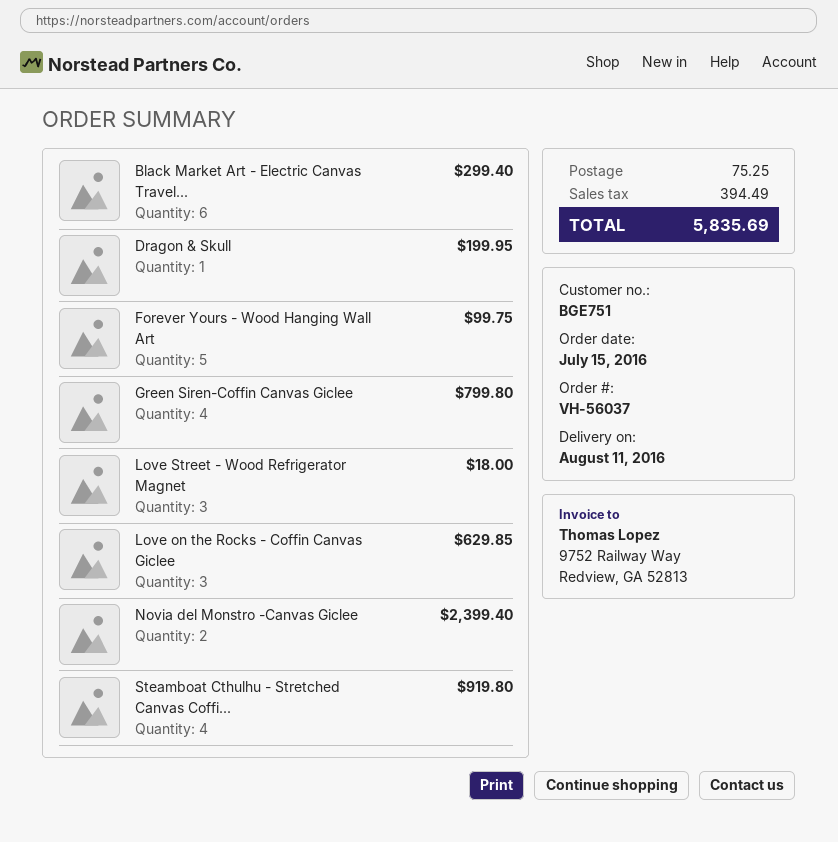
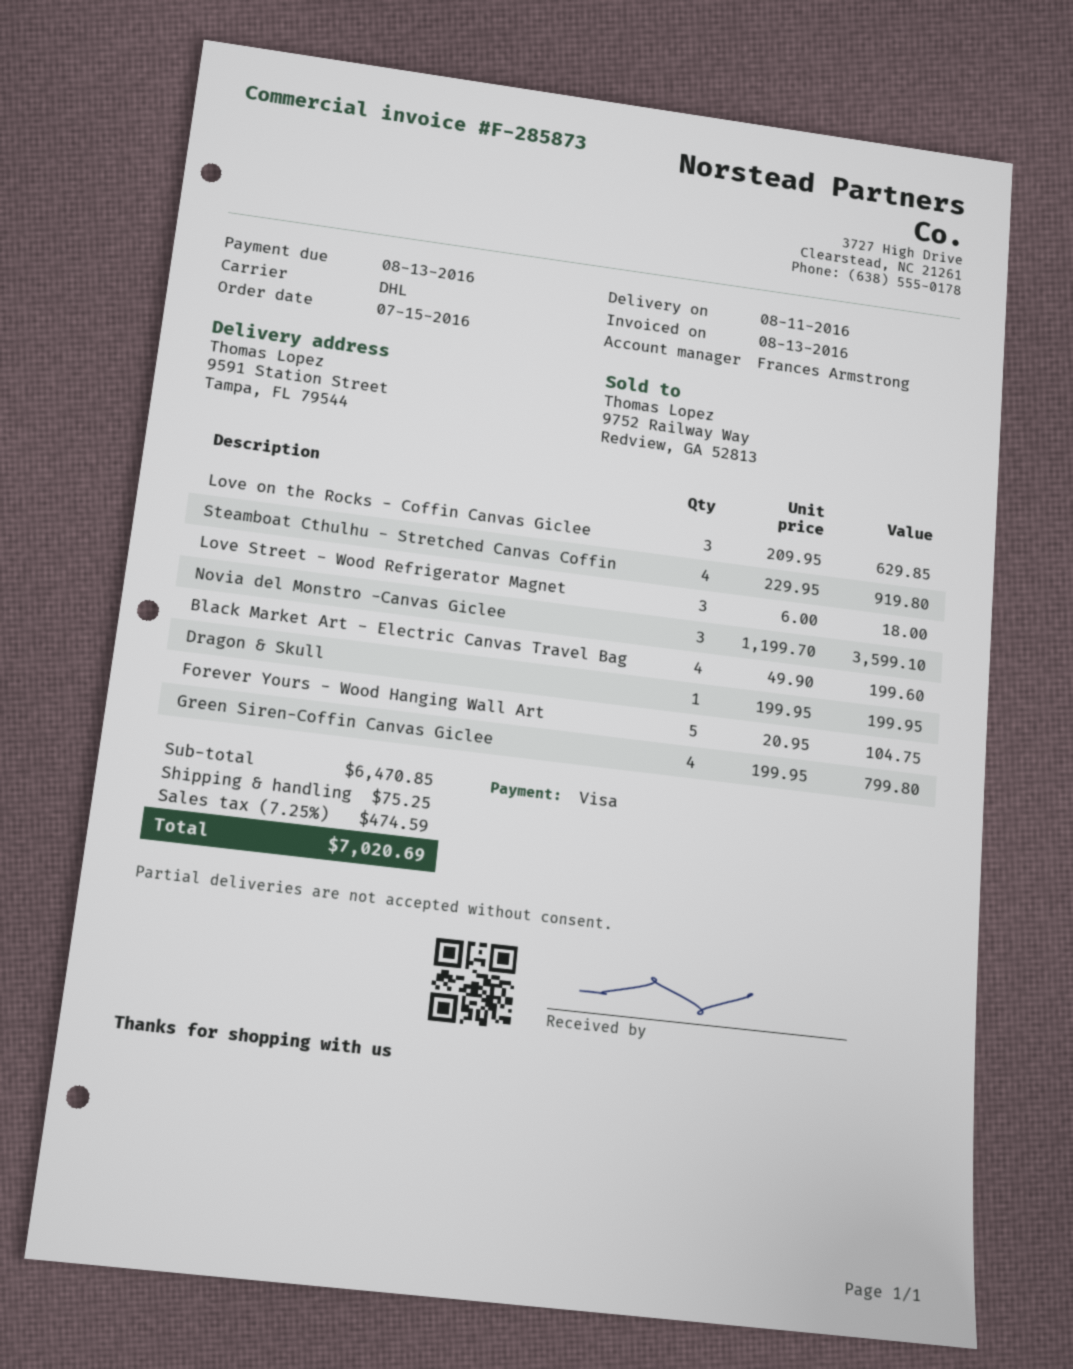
Black Market Art - Electric Canvas Travel...: 6 for 299.40 -> 4 for 199.60
Forever Yours - Wood Hanging Wall Art: 5 for 99.75 -> 5 for 104.75
Novia del Monstro -Canvas Giclee: 2 for 2399.40 -> 3 for 3599.10
tax: 394.49 -> 474.59
total: 5835.69 -> 7020.69

